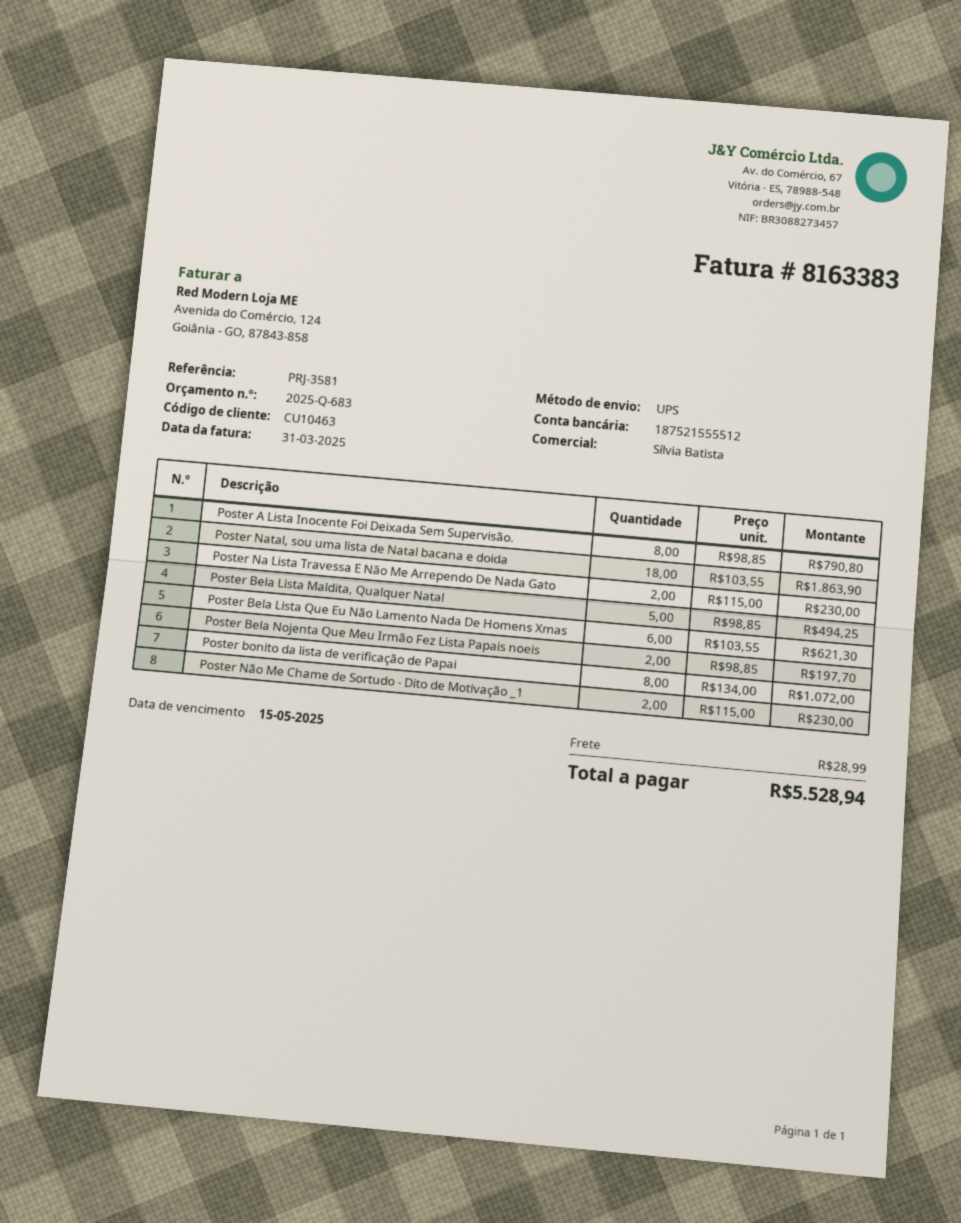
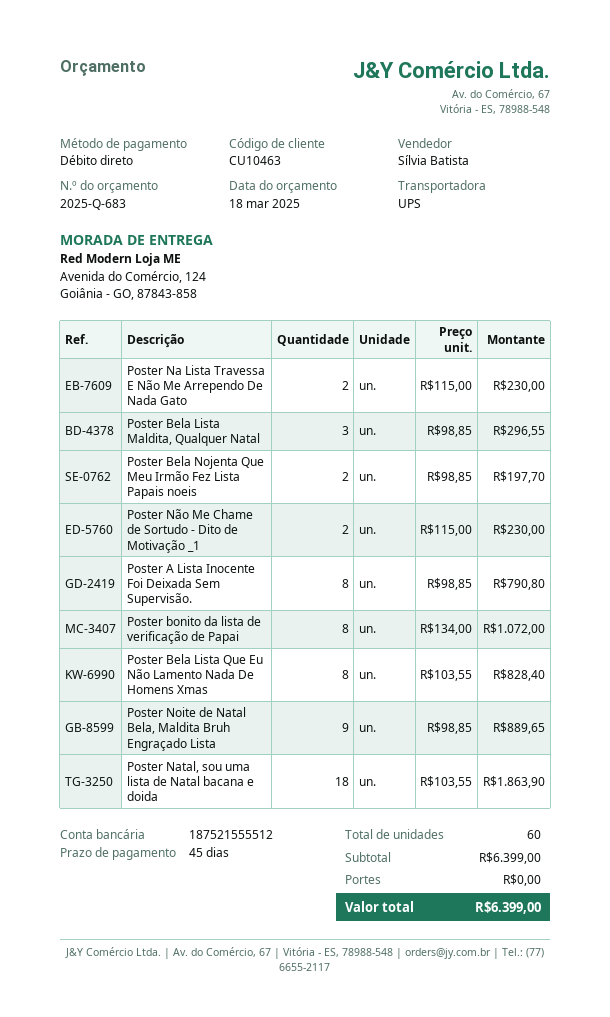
Poster Bela Lista Maldita, Qualquer Natal: 5 x 98.85 = 494.25 -> 3 x 98.85 = 296.55
Poster Bela Lista Que Eu Não Lamento Nada De Homens Xmas: 6 x 103.55 = 621.30 -> 8 x 103.55 = 828.40
Poster Noite de Natal Bela, Maldita Bruh Engraçado Lista: none -> 9 x 98.85 = 889.65
shipping: 28.99 -> 0.00
total: 5528.94 -> 6399.00

